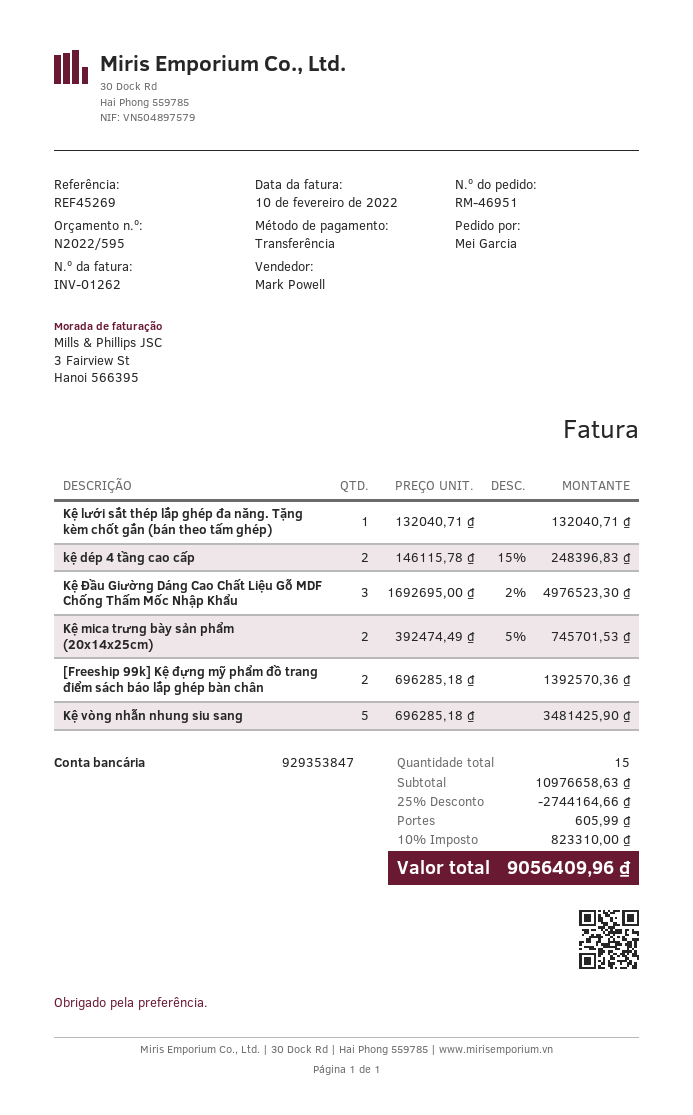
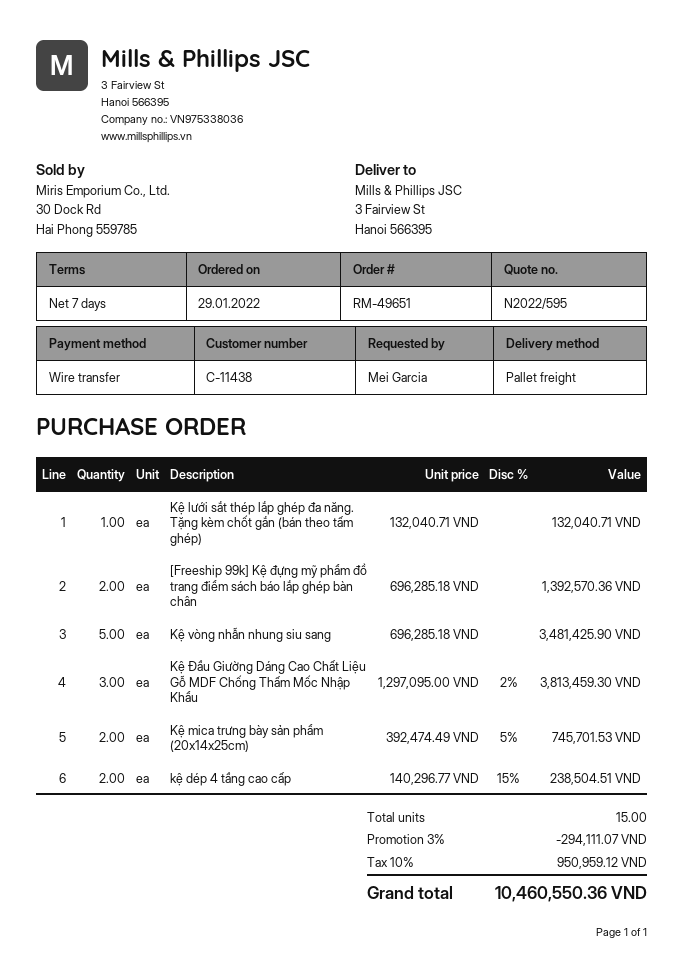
order number: RM-46951 -> RM-49651
kệ dép 4 tầng cao cấp: 2 x 146115.78 - 15% = 248396.83 -> 2 x 140296.77 - 15% = 238504.51
Kệ Đầu Giường Dáng Cao Chất Liệu Gỗ MDF Chống Thấm Mốc Nhập Khẩu: 3 x 1692695.00 - 2% = 4976523.30 -> 3 x 1297095.00 - 2% = 3813459.30
discount: 25% = 2744164.66 -> 3% = 294111.07
shipping: 605.99 -> none
tax: 10% = 823310.00 -> 10% = 950959.12
total: 9056409.96 -> 10460550.36

